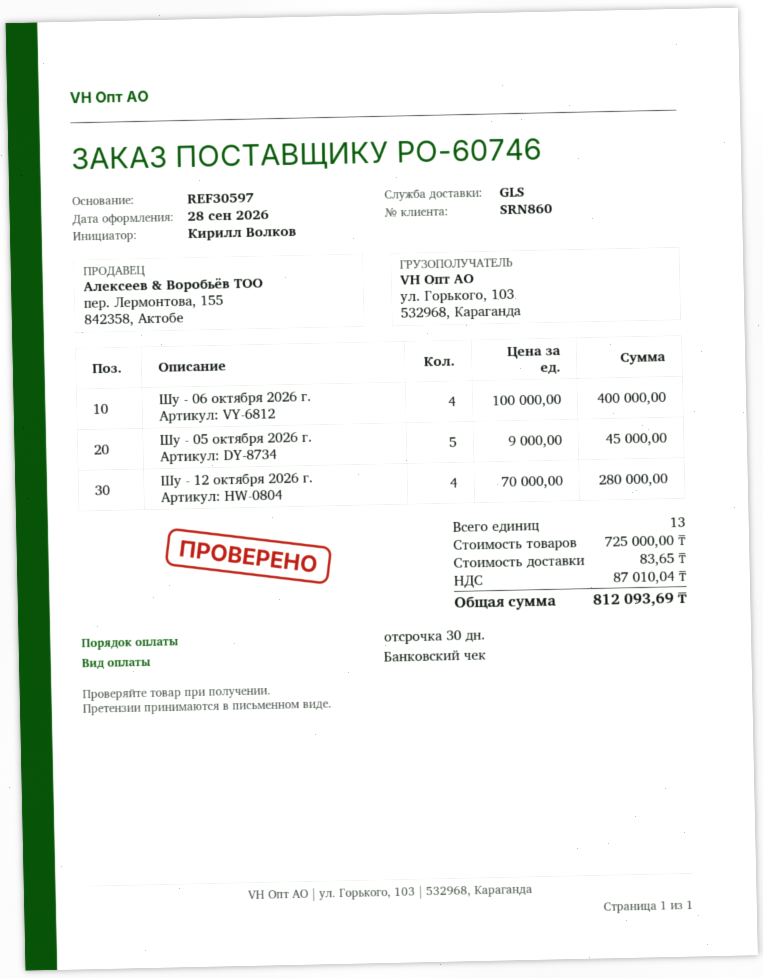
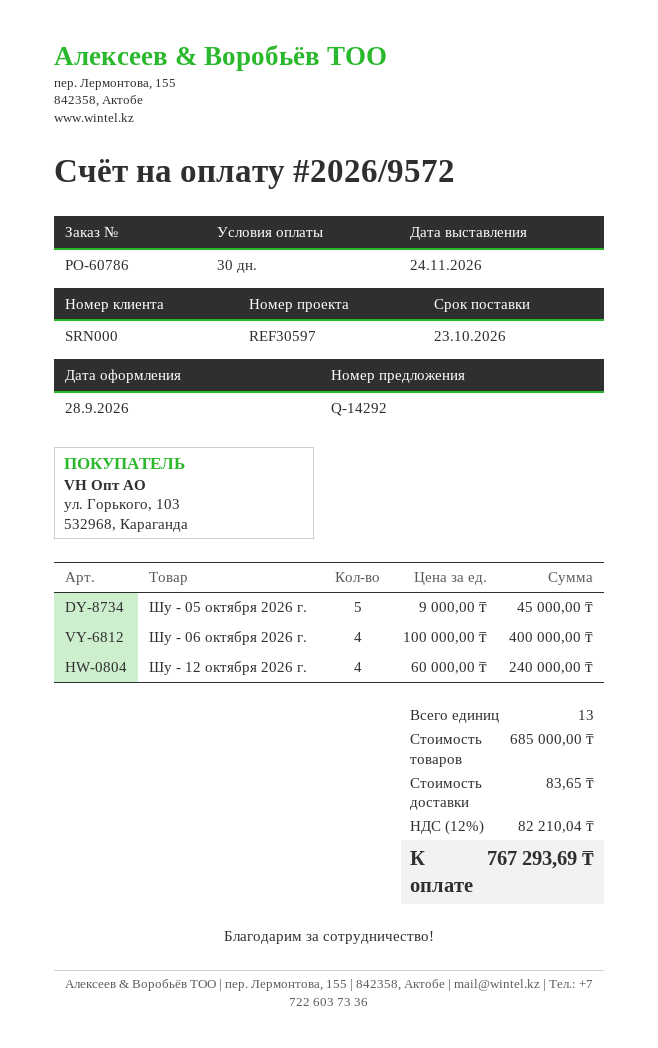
order number: PO-60746 -> PO-60786
customer number: SRN860 -> SRN000
Шу - 12 октября 2026 г.: 4 x 70000.00 = 280000.00 -> 4 x 60000.00 = 240000.00
subtotal: 725000.00 -> 685000.00
tax: 87010.04 -> 82210.04
total: 812093.69 -> 767293.69

